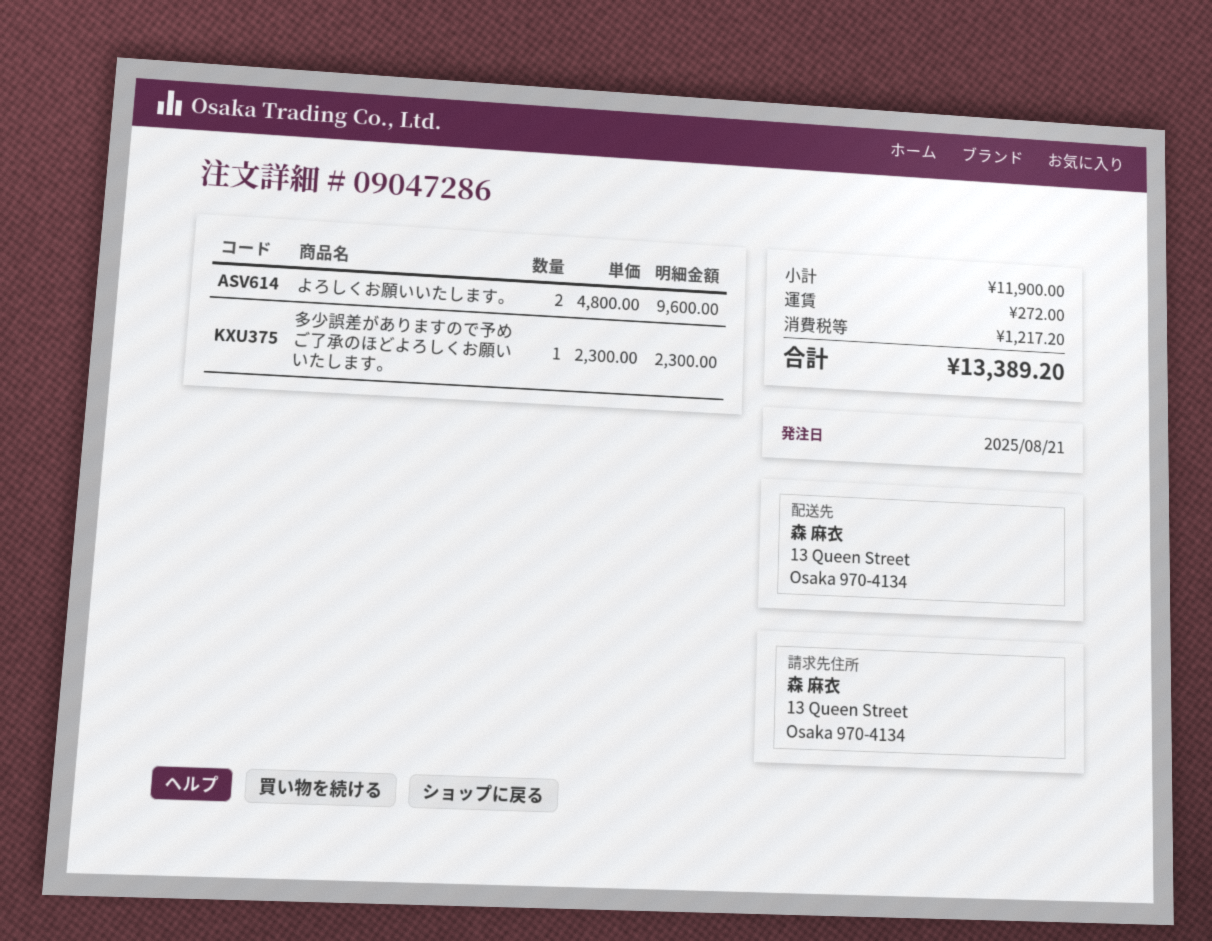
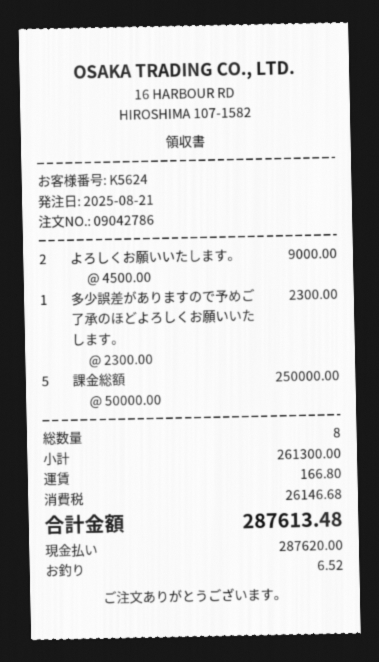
order number: 09047286 -> 09042786
よろしくお願いいたします。: 2 x 4800.00 = 9600.00 -> 2 x 4500.00 = 9000.00
課金総額: none -> 5 x 50000.00 = 250000.00
subtotal: 11900.00 -> 261300.00
shipping: 272.00 -> 166.80
tax: 1217.20 -> 26146.68
total: 13389.20 -> 287613.48

